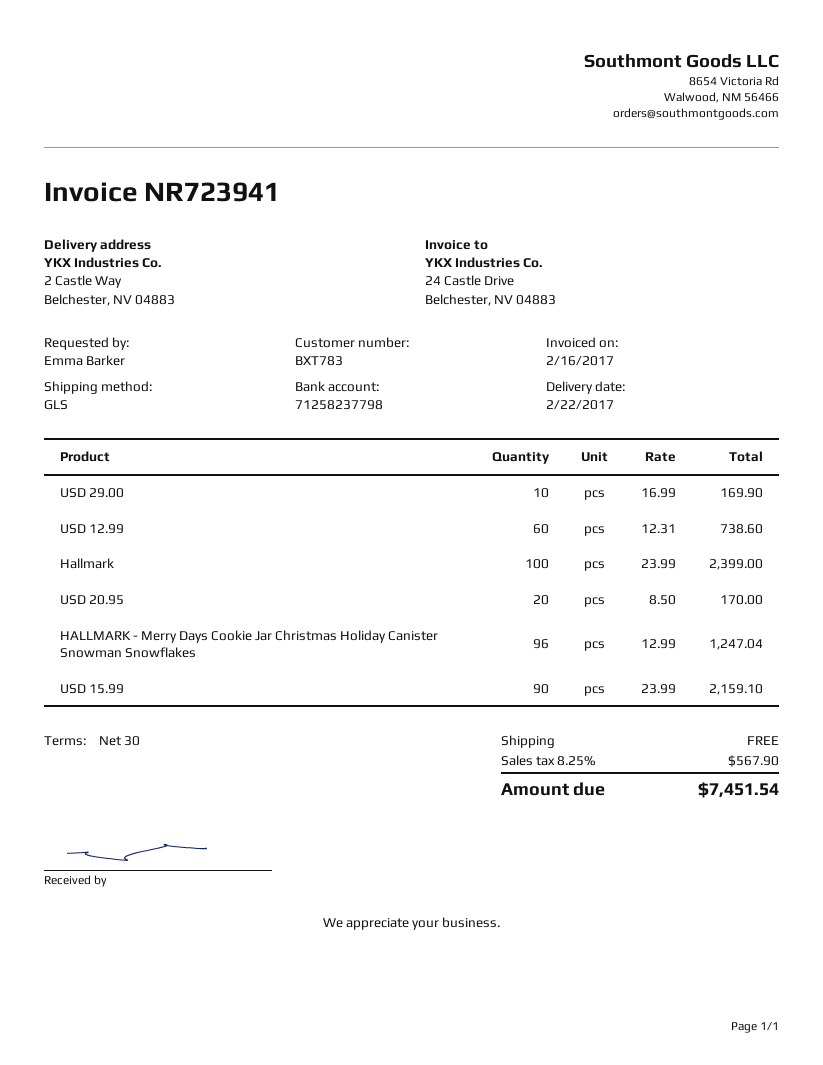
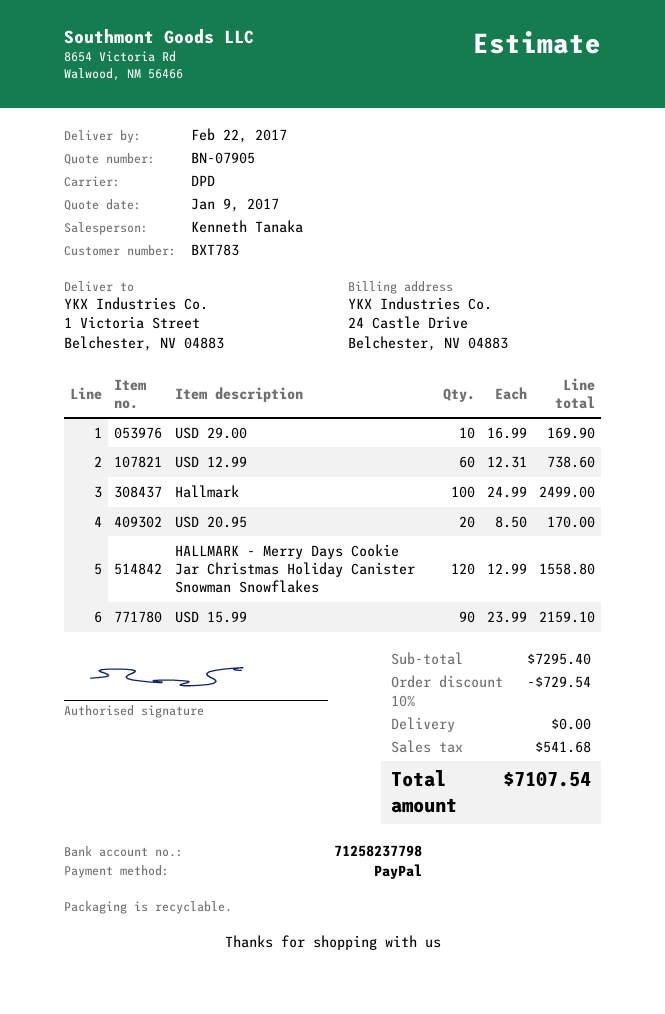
shipping method: GLS -> DPD
ship to: 2 Castle Way, Belchester, NV 04883 -> 1 Victoria Street, Belchester, NV 04883
Hallmark: 100 x 23.99 = 2399.00 -> 100 x 24.99 = 2499.00
HALLMARK - Merry Days Cookie Jar Christmas Holiday Canister Snowman Snowflakes: 96 x 12.99 = 1247.04 -> 120 x 12.99 = 1558.80
discount: none -> 10% = 729.54
tax: 567.90 -> 541.68
total: 7451.54 -> 7107.54

